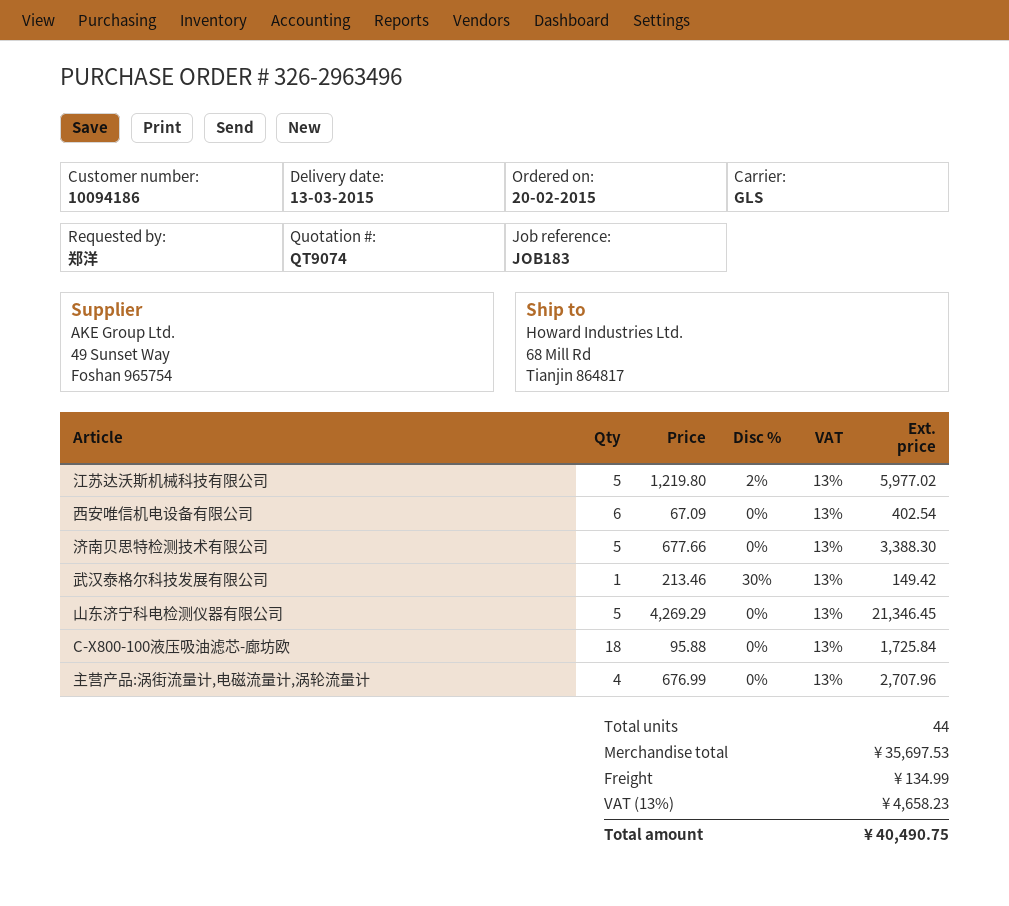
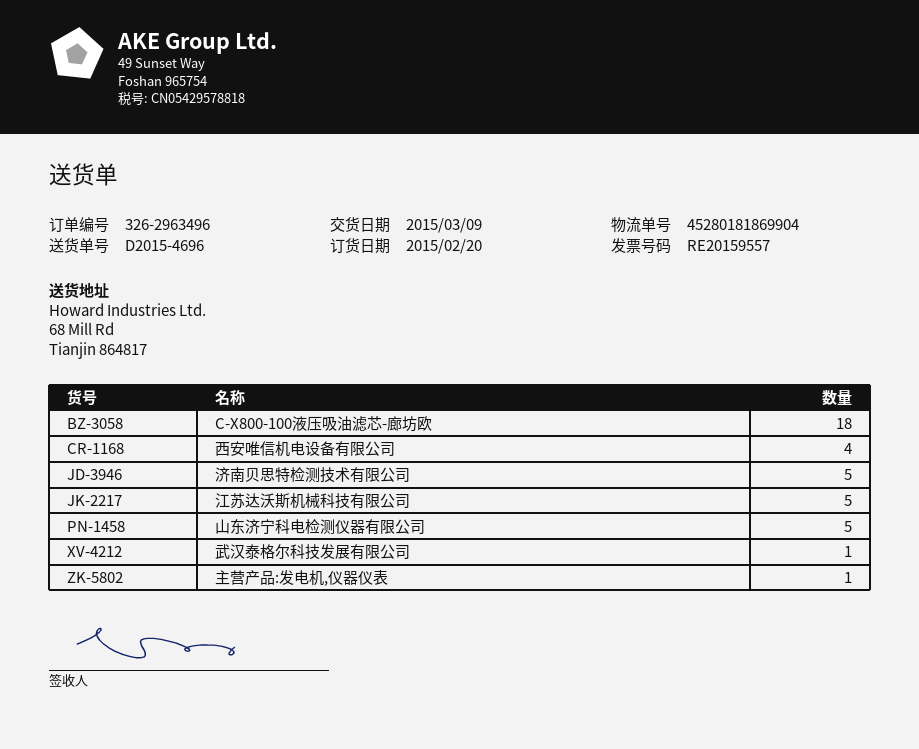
delivery date: 2015-03-13 -> 2015-03-09
西安唯信机电设备有限公司: 6 -> 4
主营产品:涡街流量计,电磁流量计,涡轮流量计: 4 -> none
主营产品:发电机,仪器仪表: none -> 1

